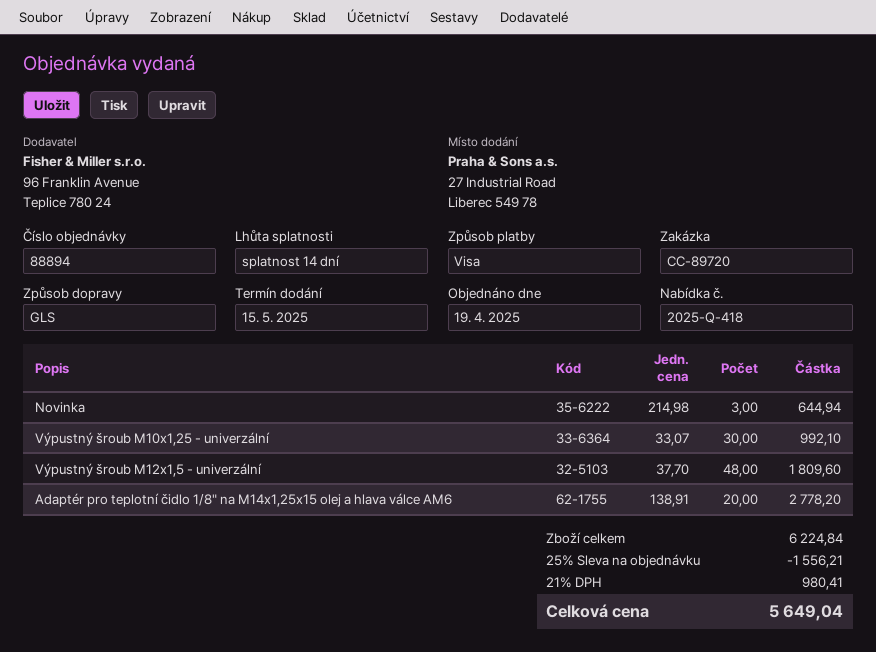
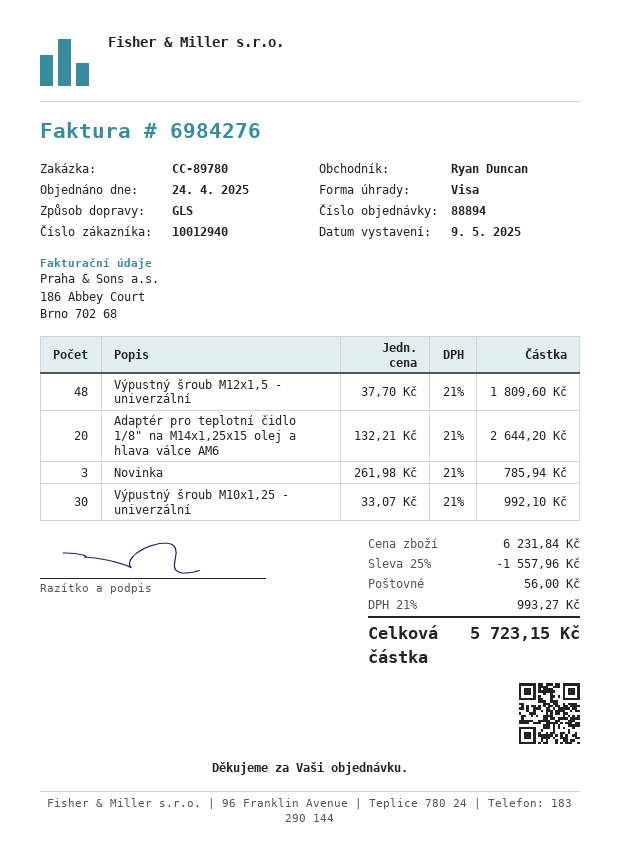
order date: 2025-04-19 -> 2025-04-24
reference: CC-89720 -> CC-89780
Novinka: 3 x 214.98 = 644.94 -> 3 x 261.98 = 785.94
Adaptér pro teplotní čidlo 1/8" na M14x1,25x15 olej a hlava válce AM6: 20 x 138.91 = 2778.20 -> 20 x 132.21 = 2644.20
subtotal: 6224.84 -> 6231.84
discount: 25% = 1556.21 -> 25% = 1557.96
shipping: none -> 56.00
tax: 21% = 980.41 -> 21% = 993.27
total: 5649.04 -> 5723.15

